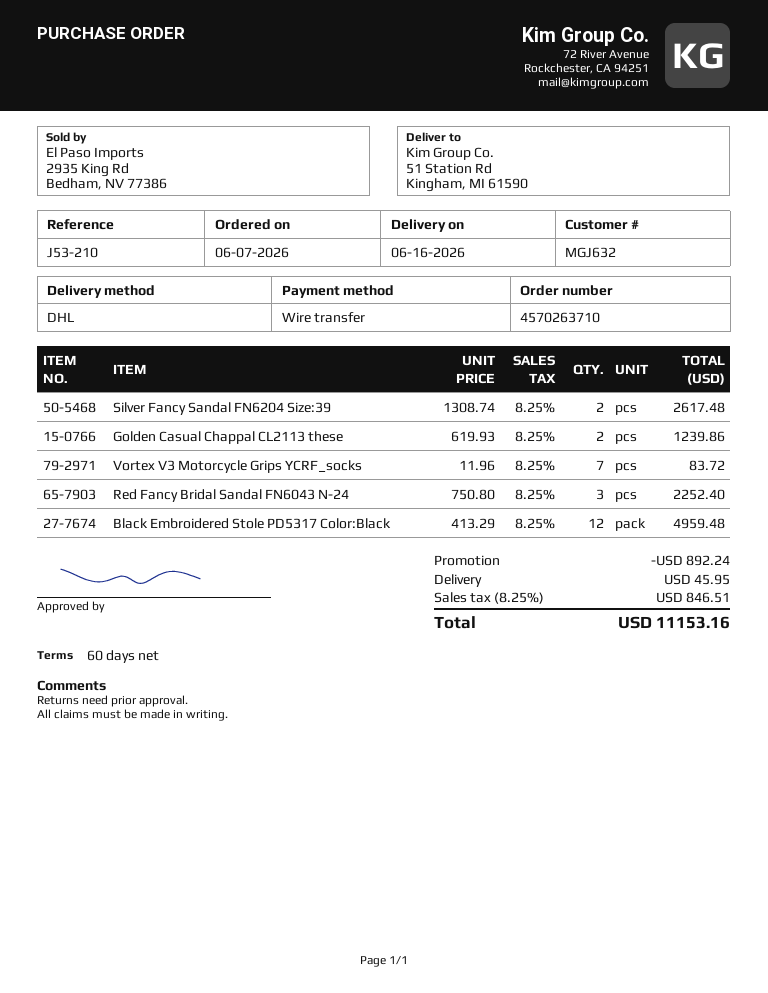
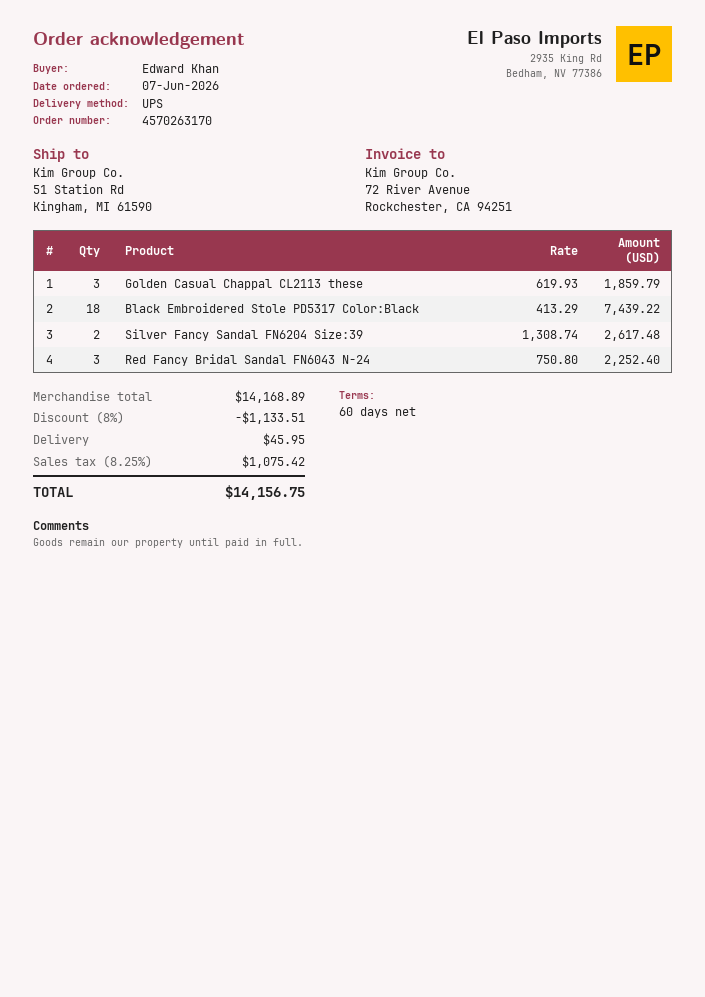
order number: 4570263710 -> 4570263170
shipping method: DHL -> UPS
Golden Casual Chappal CL2113 these: 2 x 619.93 = 1239.86 -> 3 x 619.93 = 1859.79
Vortex V3 Motorcycle Grips YCRF_socks: 7 x 11.96 = 83.72 -> none
Black Embroidered Stole PD5317 Color:Black: 12 x 413.29 = 4959.48 -> 18 x 413.29 = 7439.22
discount: 892.24 -> 1133.51
tax: 8.25% = 846.51 -> 8.25% = 1075.42
total: 11153.16 -> 14156.75

